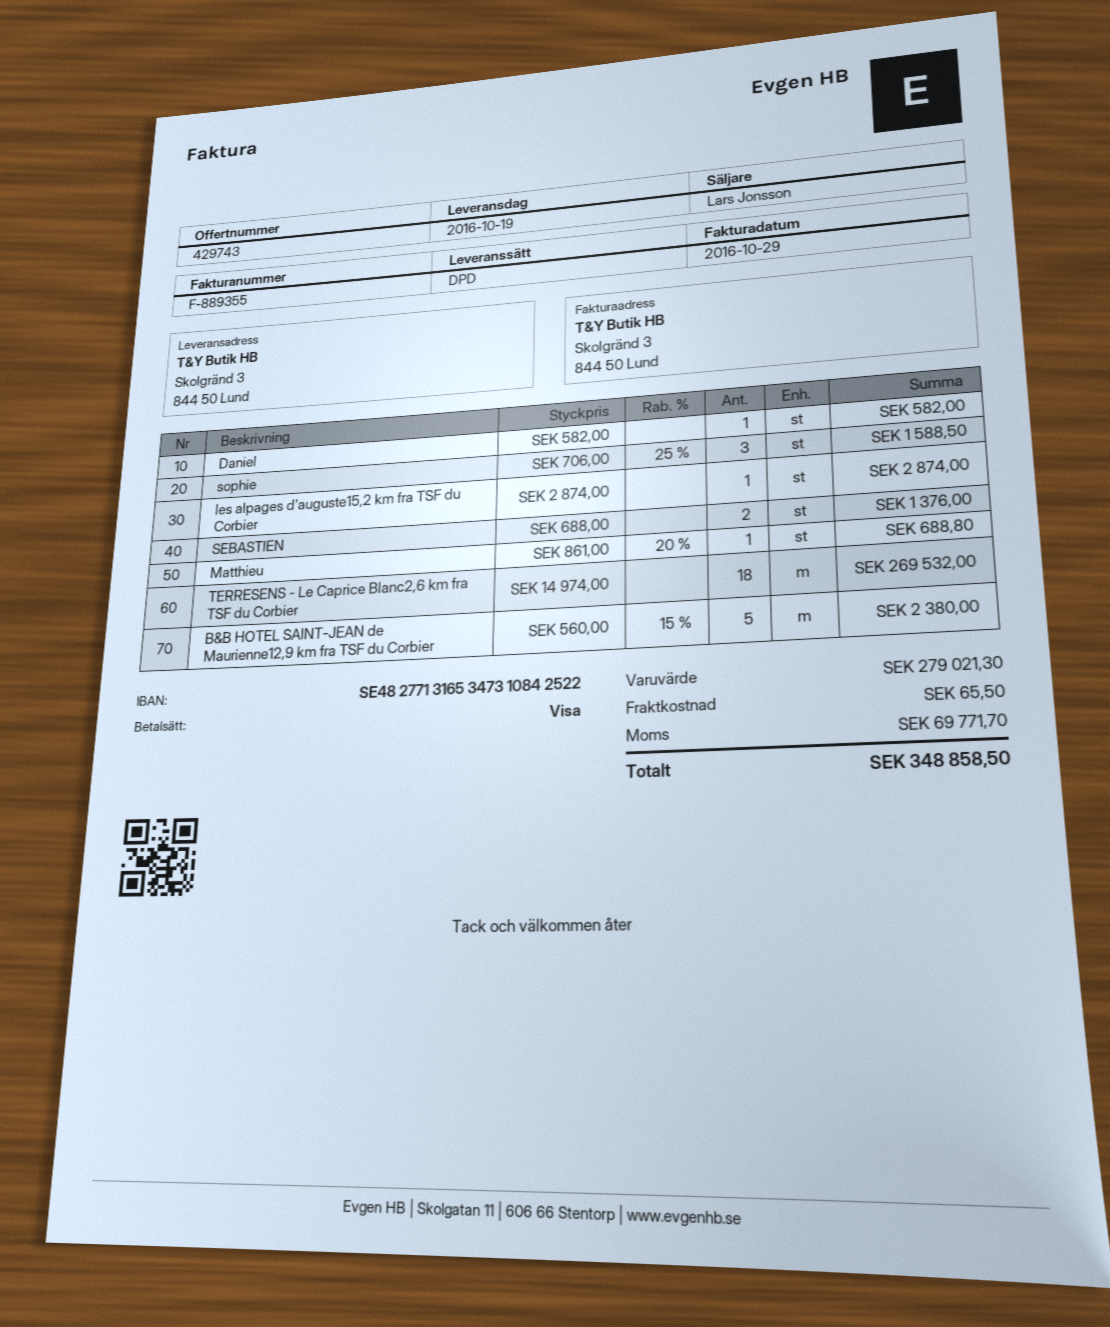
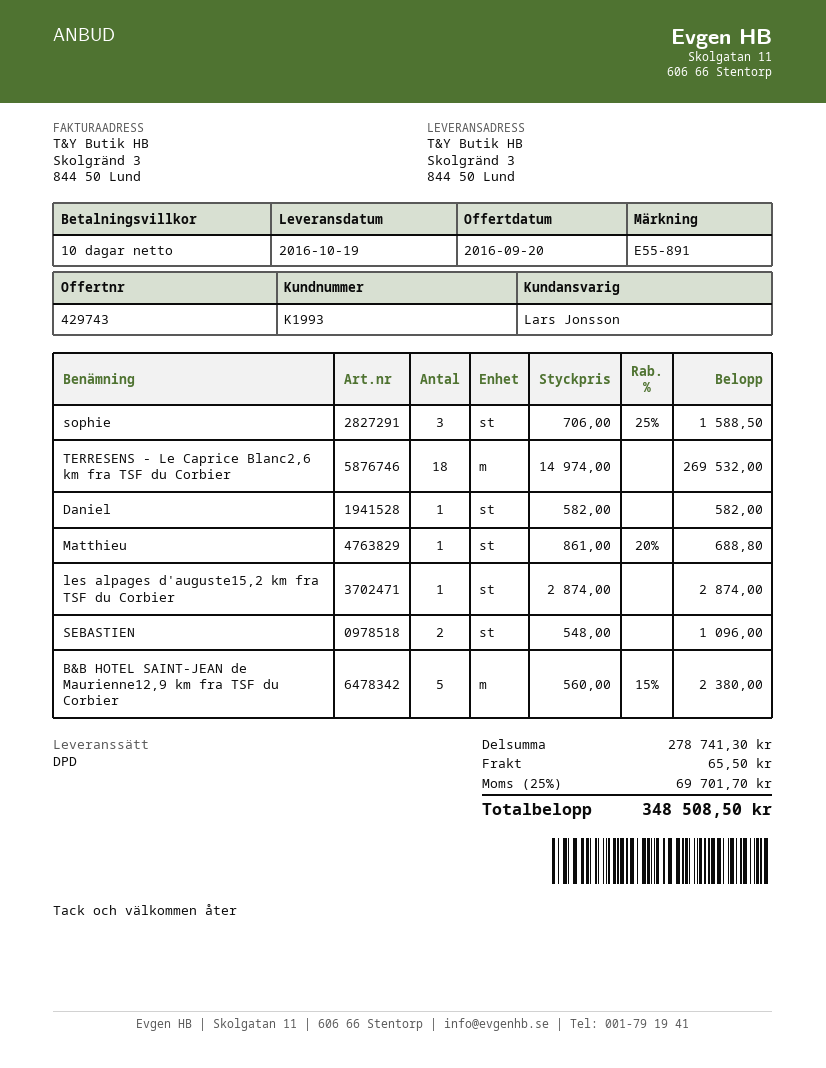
SEBASTIEN: 2 x 688.00 = 1376.00 -> 2 x 548.00 = 1096.00
subtotal: 279021.30 -> 278741.30
tax: 69771.70 -> 69701.70
total: 348858.50 -> 348508.50

